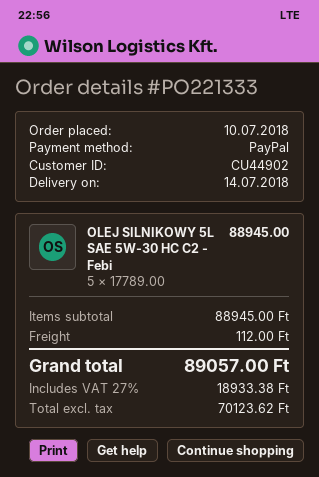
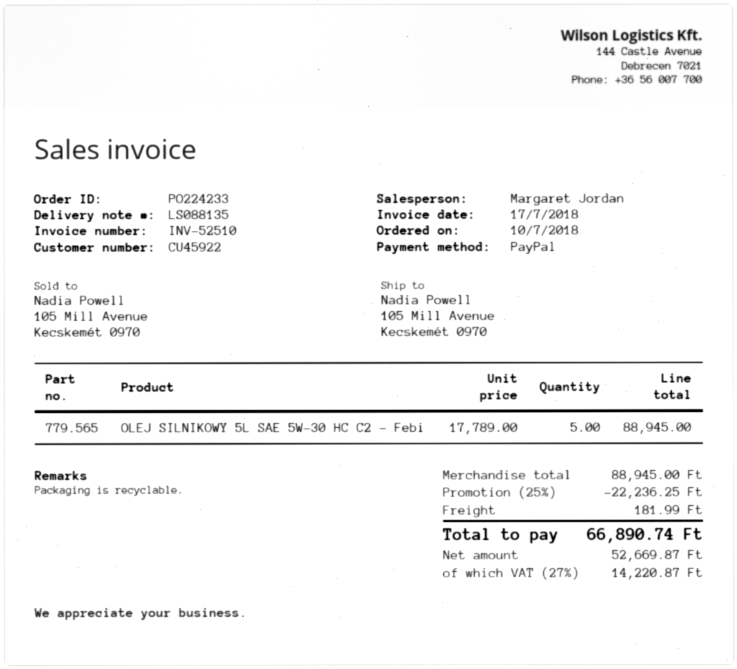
order number: PO221333 -> PO224233
customer number: CU44902 -> CU45922
discount: none -> 25% = 22236.25
shipping: 112.00 -> 181.99
net: 70123.62 -> 52669.87
tax: 27% = 18933.38 -> 27% = 14220.87
total: 89057.00 -> 66890.74

